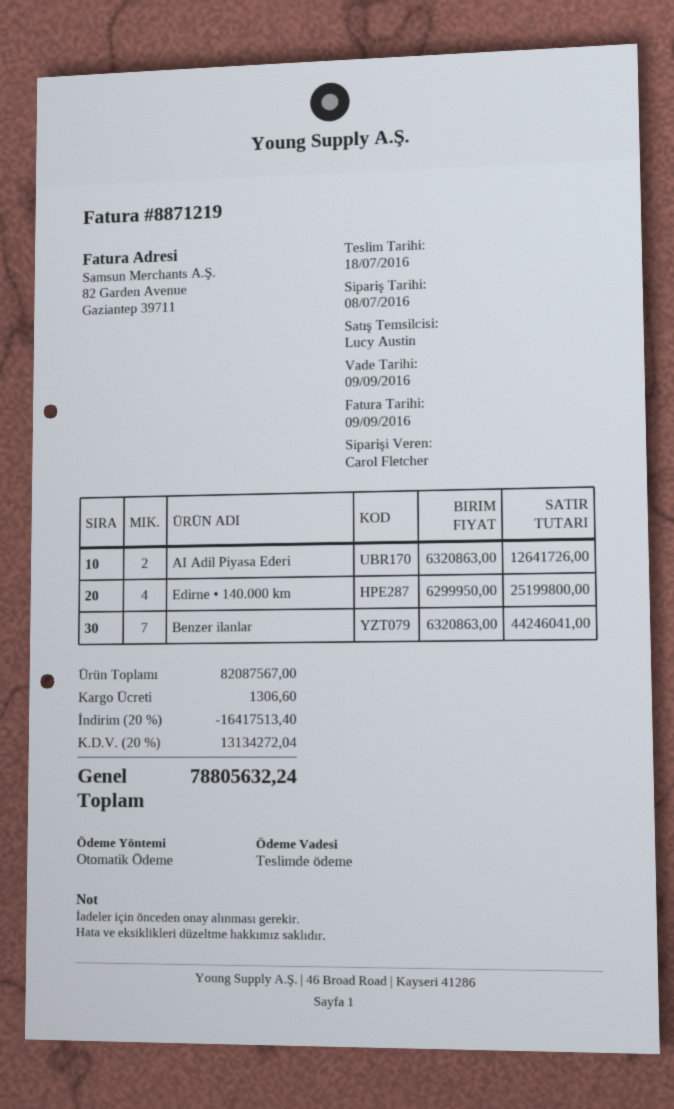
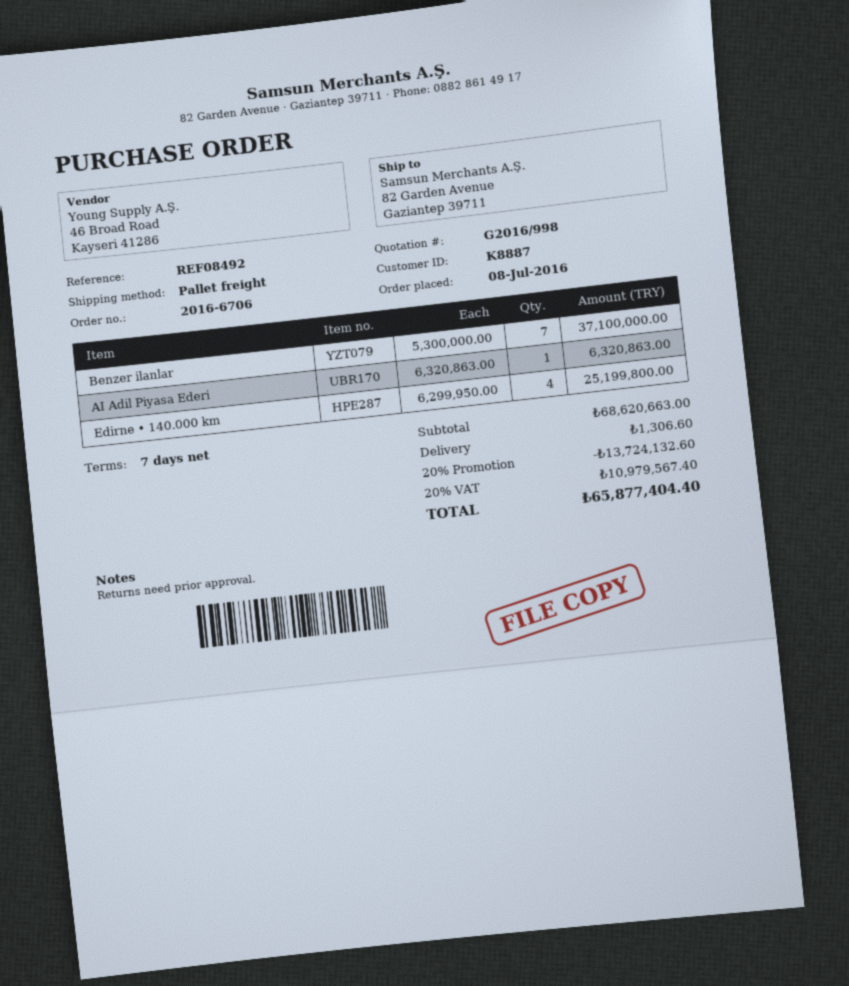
payment terms: on receipt -> 7 days
AI Adil Piyasa Ederi: 2 x 6320863.00 = 12641726.00 -> 1 x 6320863.00 = 6320863.00
Benzer ilanlar: 7 x 6320863.00 = 44246041.00 -> 7 x 5300000.00 = 37100000.00
subtotal: 82087567.00 -> 68620663.00
discount: 20% = 16417513.40 -> 20% = 13724132.60
tax: 20% = 13134272.04 -> 20% = 10979567.40
total: 78805632.24 -> 65877404.40

